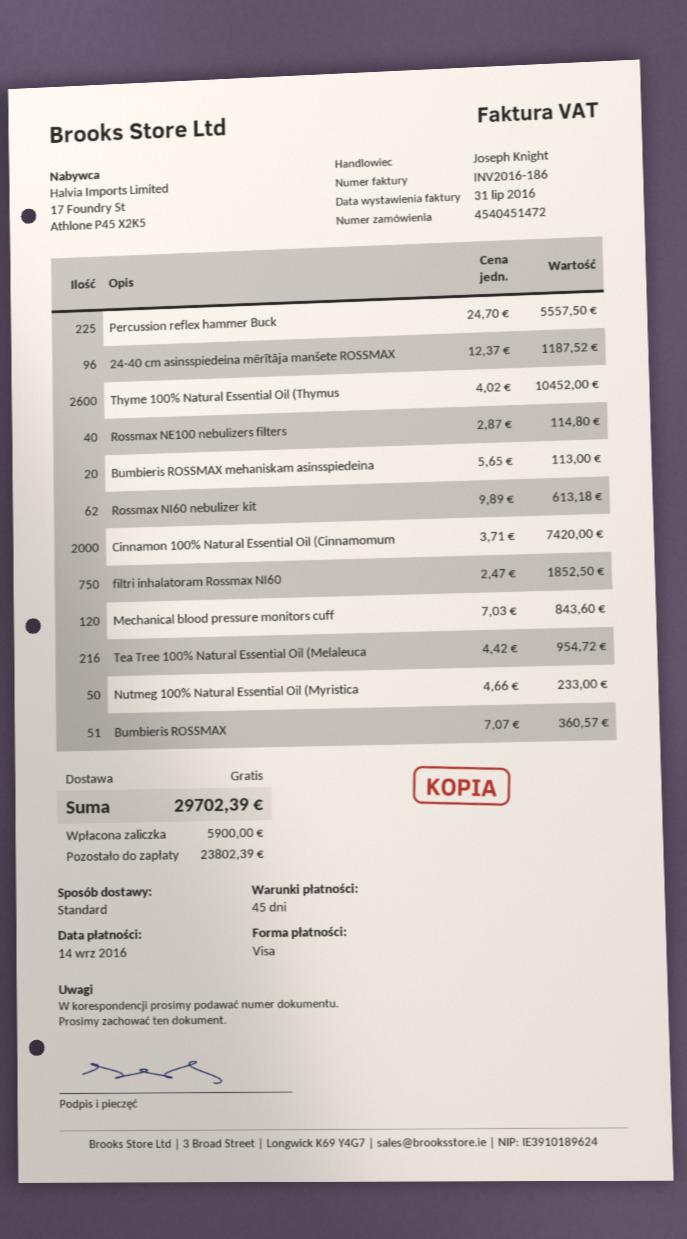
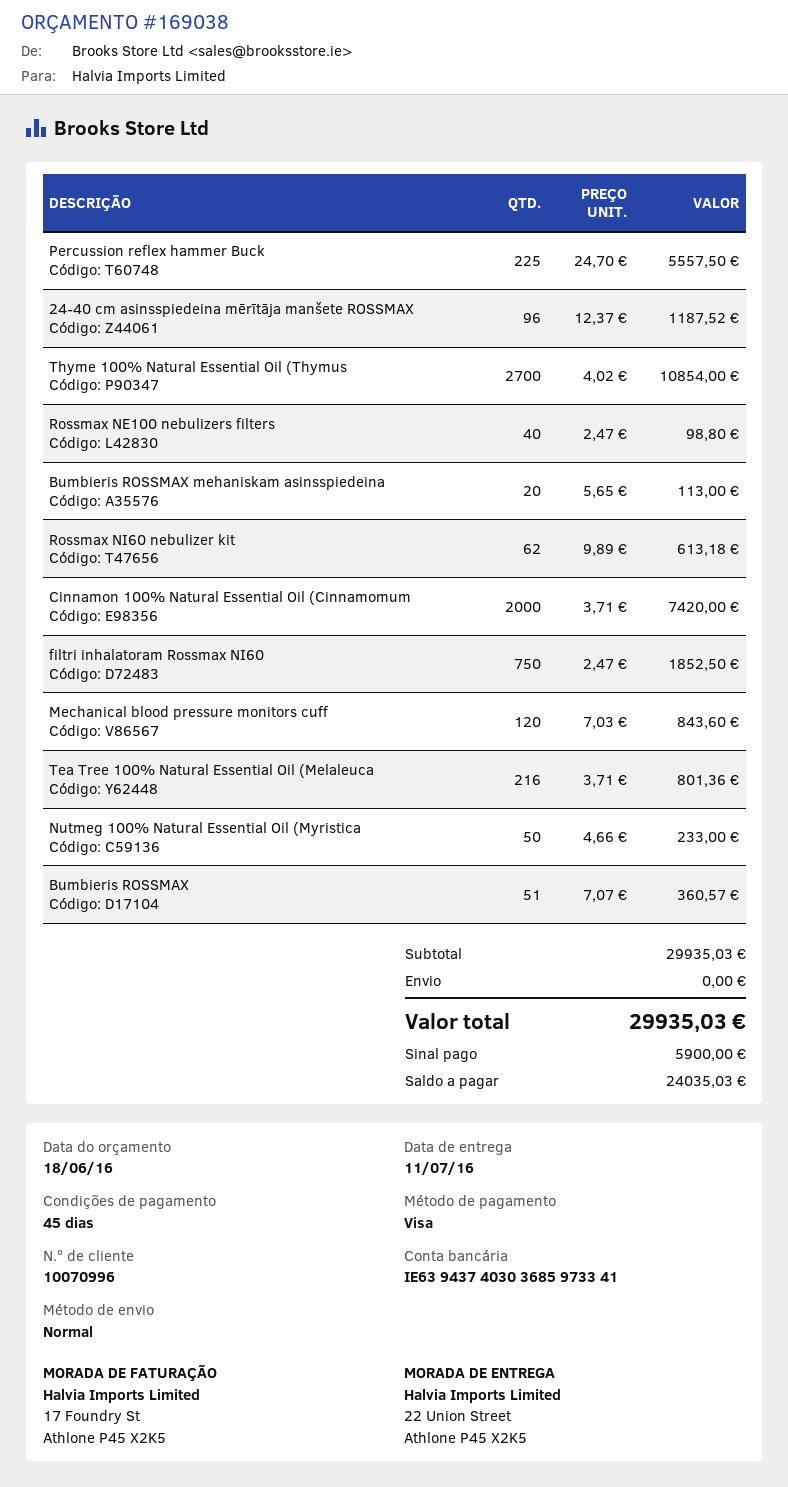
Thyme 100% Natural Essential Oil (Thymus: 2600 x 4.02 = 10452.00 -> 2700 x 4.02 = 10854.00
Rossmax NE100 nebulizers filters: 40 x 2.87 = 114.80 -> 40 x 2.47 = 98.80
Tea Tree 100% Natural Essential Oil (Melaleuca: 216 x 4.42 = 954.72 -> 216 x 3.71 = 801.36
total: 29702.39 -> 29935.03
balance: 23802.39 -> 24035.03

